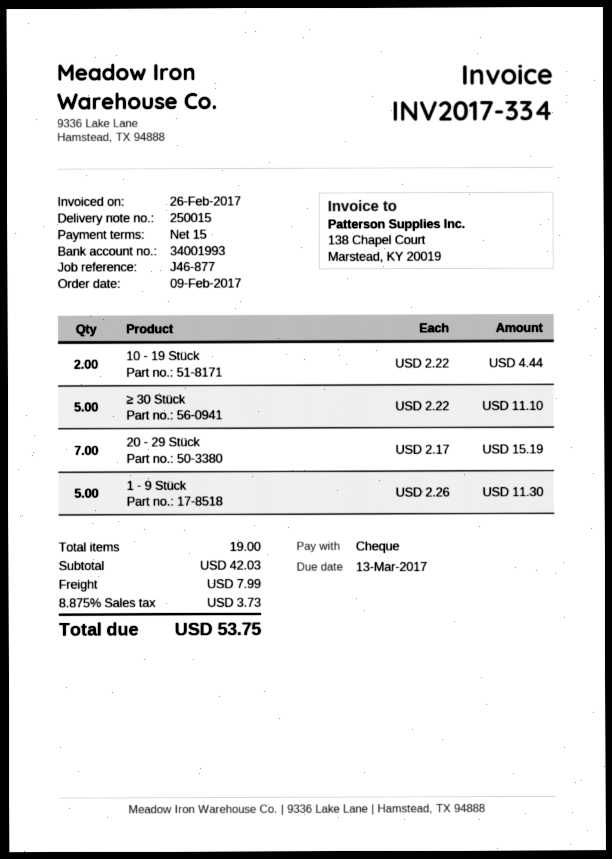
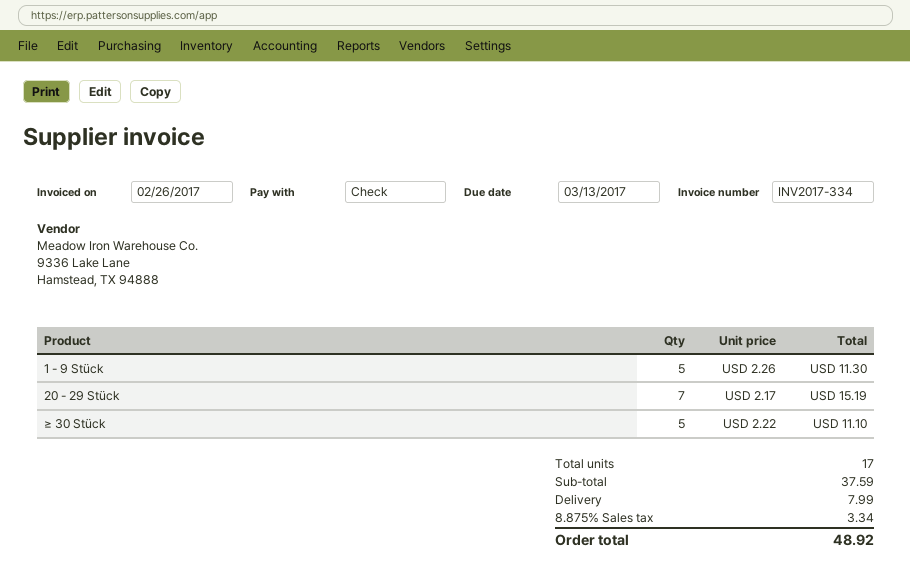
10 - 19 Stück: 2 x 2.22 = 4.44 -> none
total quantity: 19 -> 17
subtotal: 42.03 -> 37.59
tax: 8.875% = 3.73 -> 8.875% = 3.34
total: 53.75 -> 48.92

